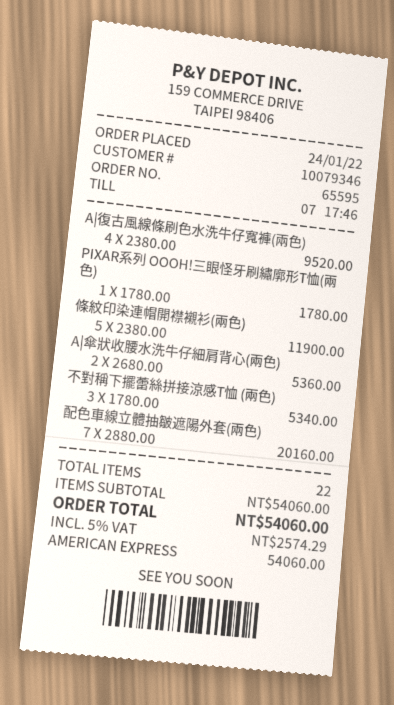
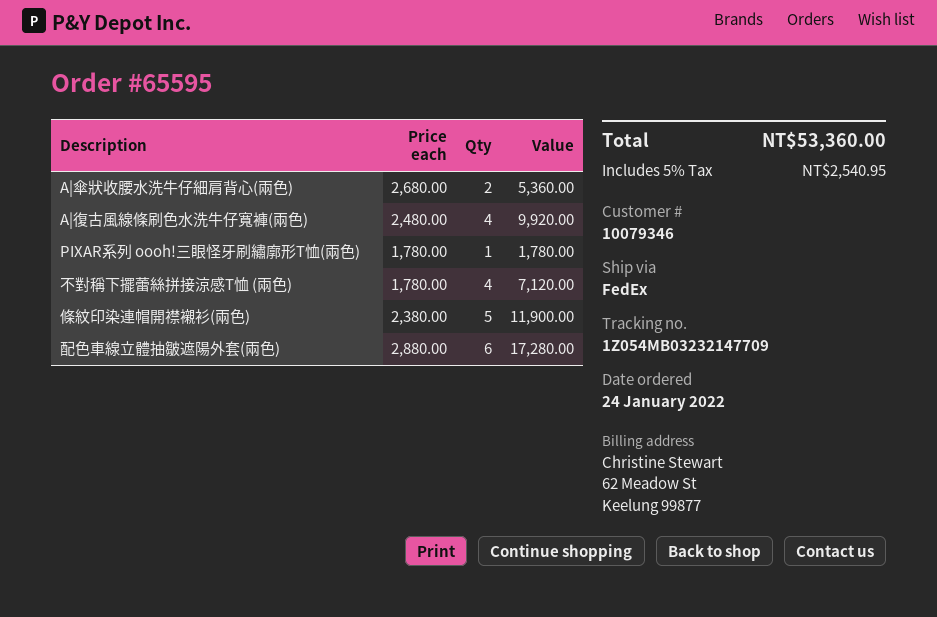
A|復古風線條刷色水洗牛仔寬褲(兩色): 4 x 2380.00 = 9520.00 -> 4 x 2480.00 = 9920.00
不對稱下擺蕾絲拼接涼感T恤 (兩色): 3 x 1780.00 = 5340.00 -> 4 x 1780.00 = 7120.00
配色車線立體抽皺遮陽外套(兩色): 7 x 2880.00 = 20160.00 -> 6 x 2880.00 = 17280.00
tax: 5% = 2574.29 -> 5% = 2540.95
total: 54060.00 -> 53360.00

